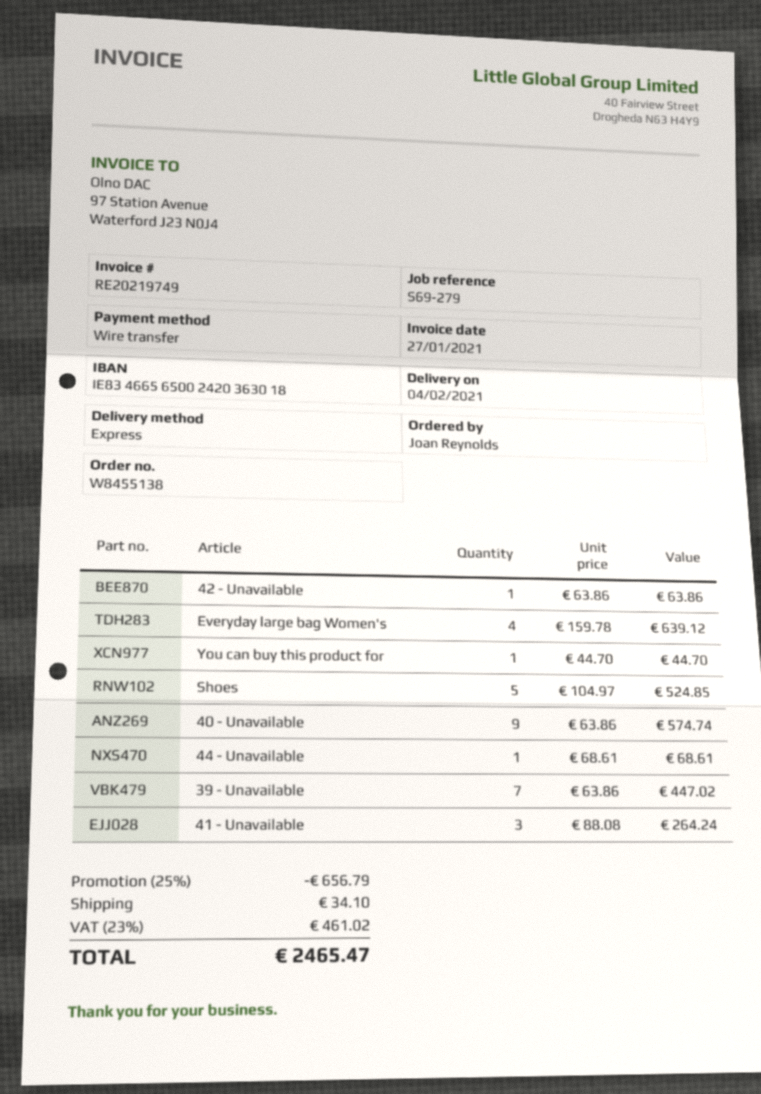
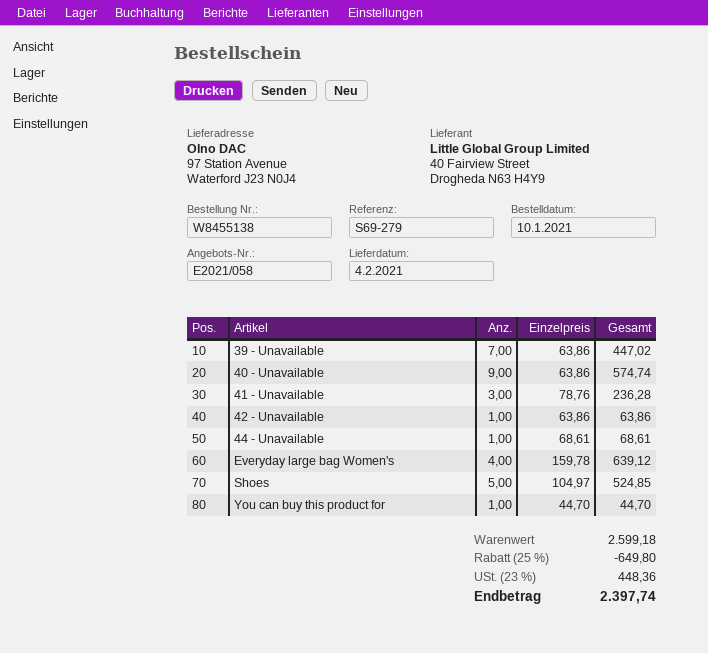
41 - Unavailable: 3 x 88.08 = 264.24 -> 3 x 78.76 = 236.28
discount: 25% = 656.79 -> 25% = 649.80
shipping: 34.10 -> none
tax: 23% = 461.02 -> 23% = 448.36
total: 2465.47 -> 2397.74

